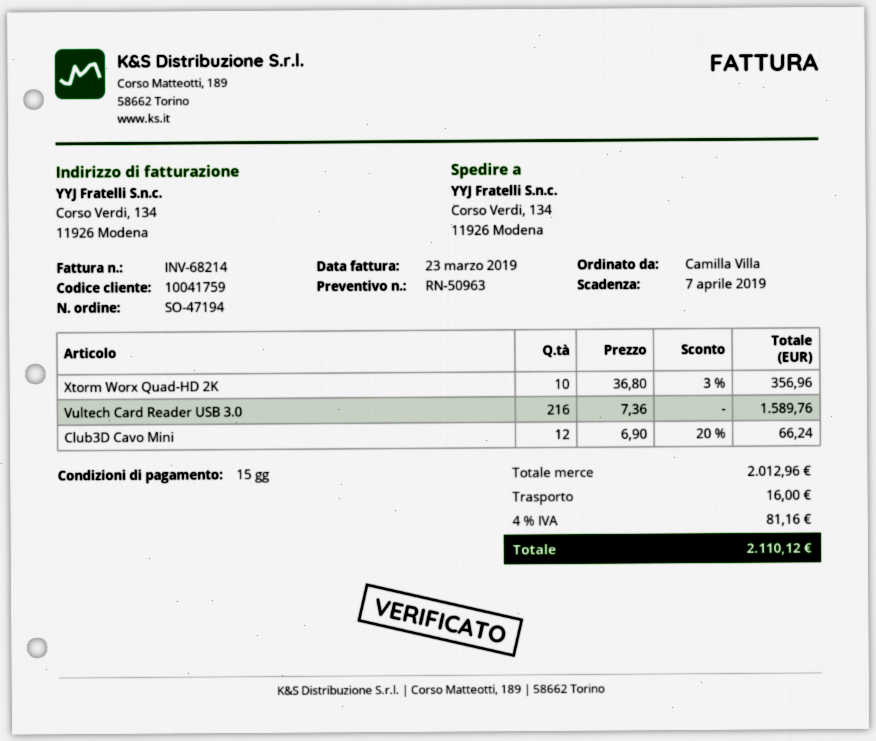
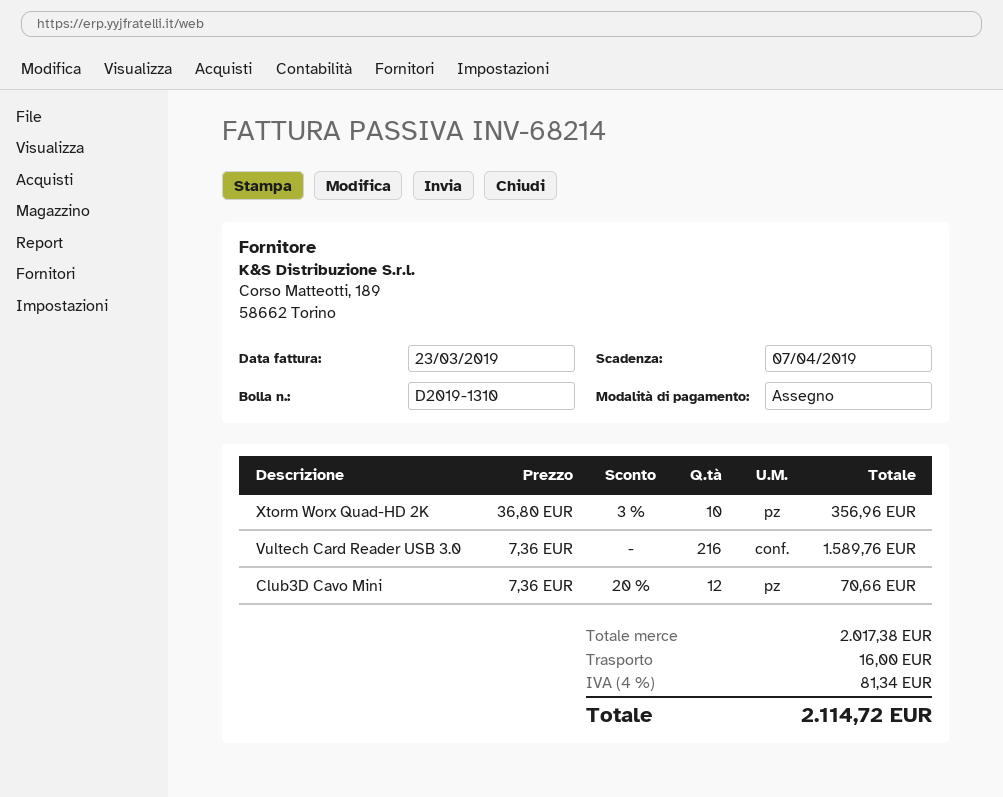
Club3D Cavo Mini: 12 x 6.90 - 20% = 66.24 -> 12 x 7.36 - 20% = 70.66
subtotal: 2012.96 -> 2017.38
tax: 4% = 81.16 -> 4% = 81.34
total: 2110.12 -> 2114.72

